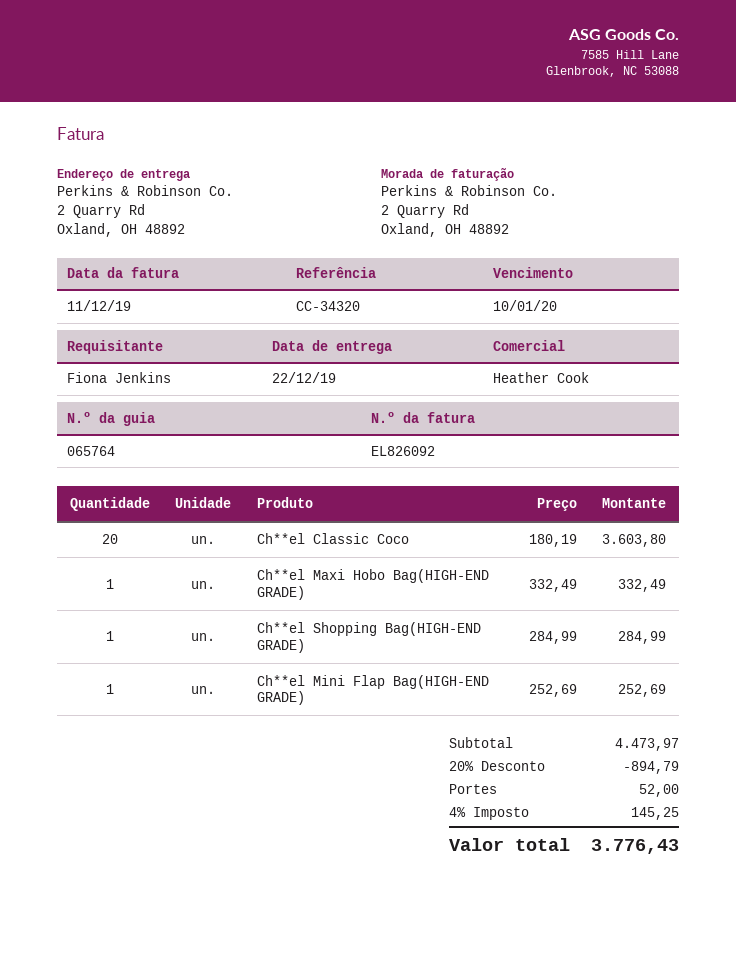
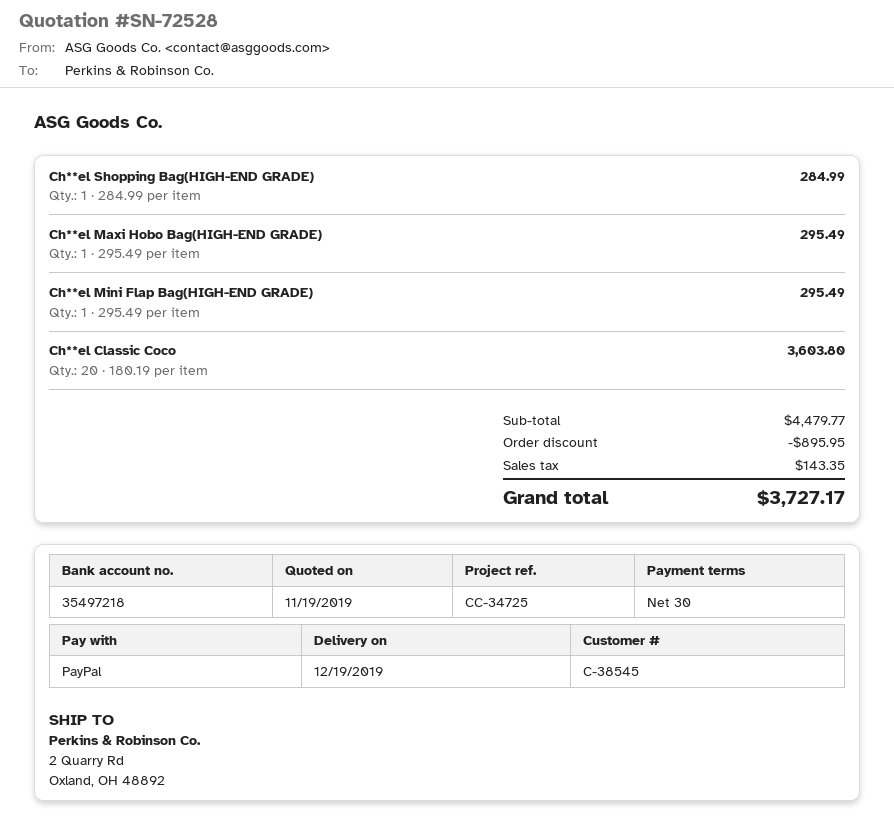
delivery date: 2019-12-22 -> 2019-12-19
reference: CC-34320 -> CC-34725
Ch**el Maxi Hobo Bag(HIGH-END GRADE): 1 x 332.49 = 332.49 -> 1 x 295.49 = 295.49
Ch**el Mini Flap Bag(HIGH-END GRADE): 1 x 252.69 = 252.69 -> 1 x 295.49 = 295.49
subtotal: 4473.97 -> 4479.77
discount: 894.79 -> 895.95
shipping: 52.00 -> none
tax: 145.25 -> 143.35
total: 3776.43 -> 3727.17

